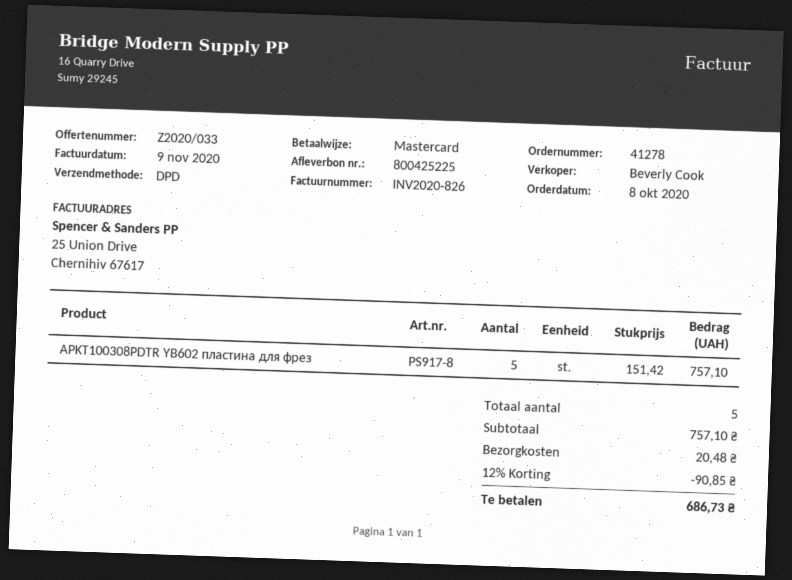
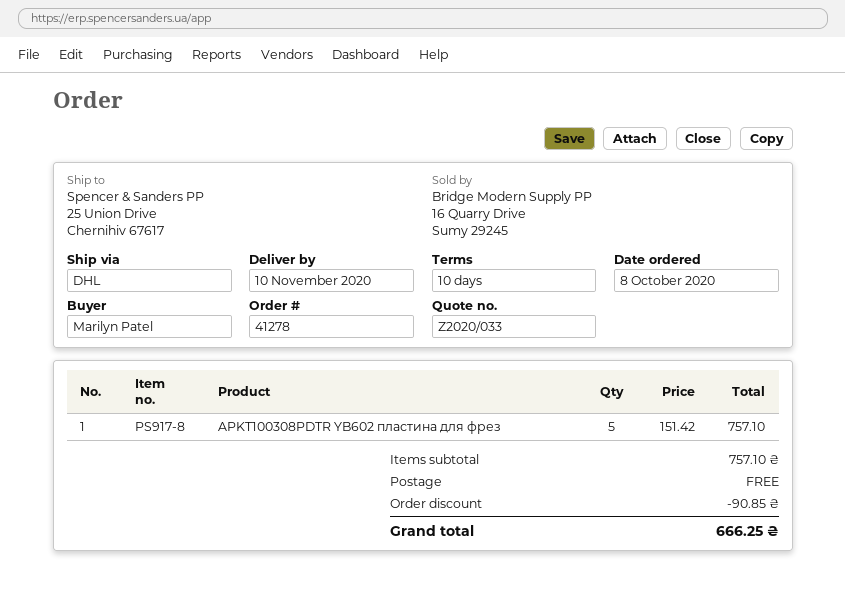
shipping method: DPD -> DHL
shipping: 20.48 -> 0.00
total: 686.73 -> 666.25

